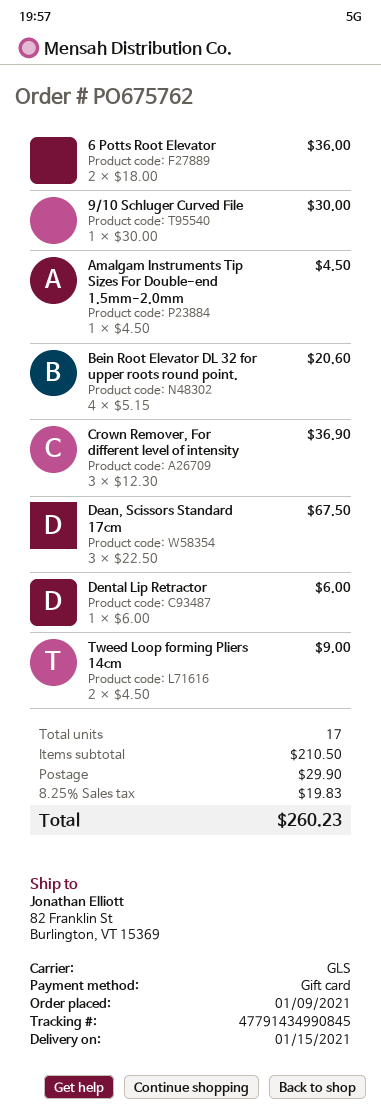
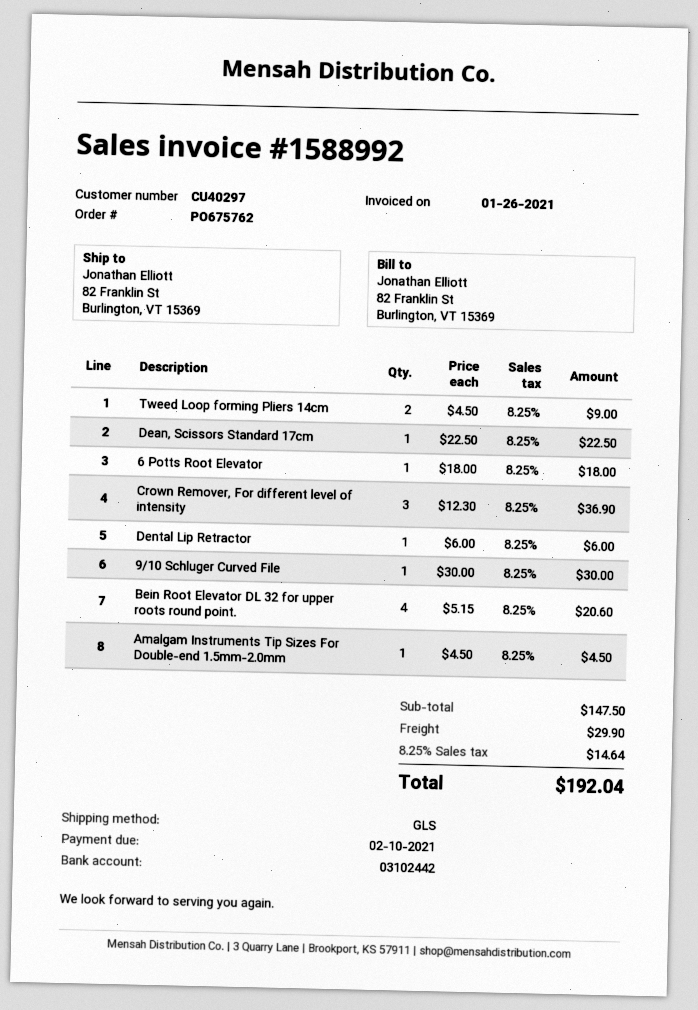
6 Potts Root Elevator: 2 x 18.00 = 36.00 -> 1 x 18.00 = 18.00
Dean, Scissors Standard 17cm: 3 x 22.50 = 67.50 -> 1 x 22.50 = 22.50
subtotal: 210.50 -> 147.50
tax: 8.25% = 19.83 -> 8.25% = 14.64
total: 260.23 -> 192.04

